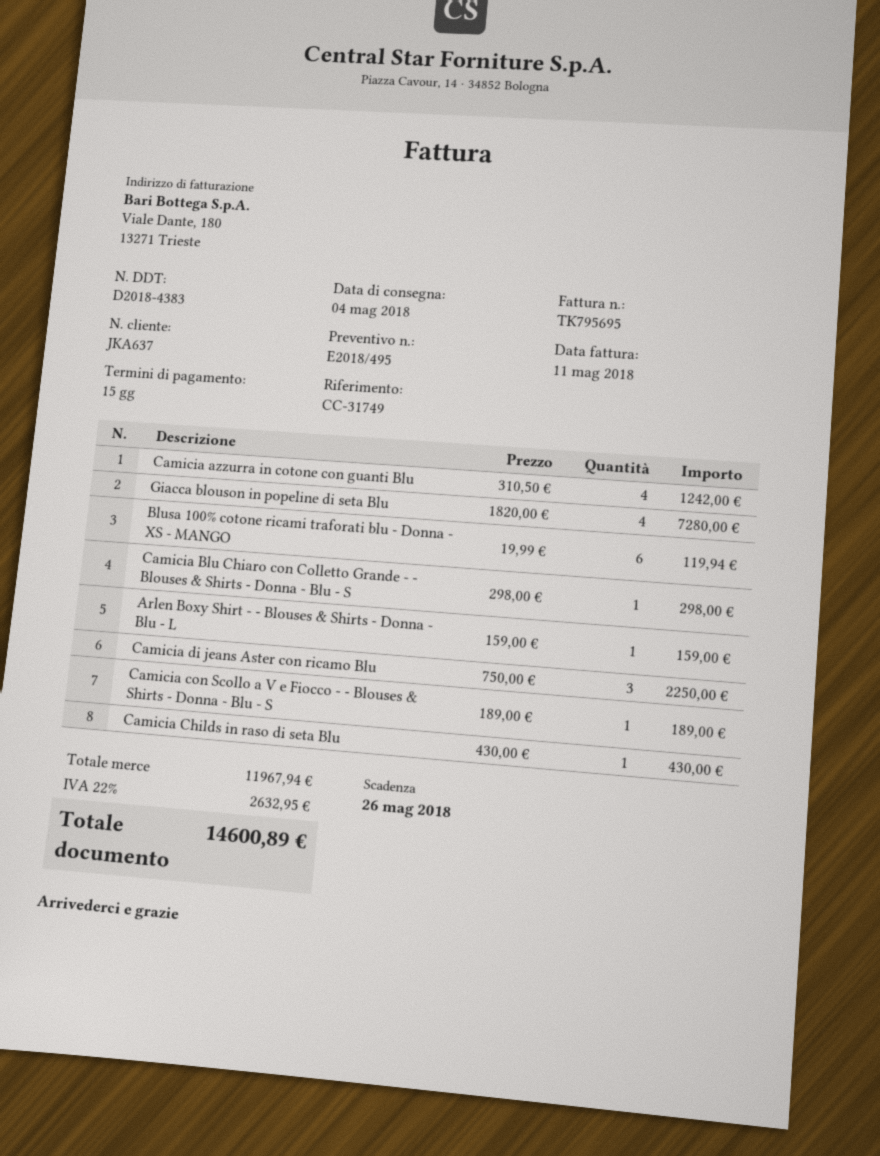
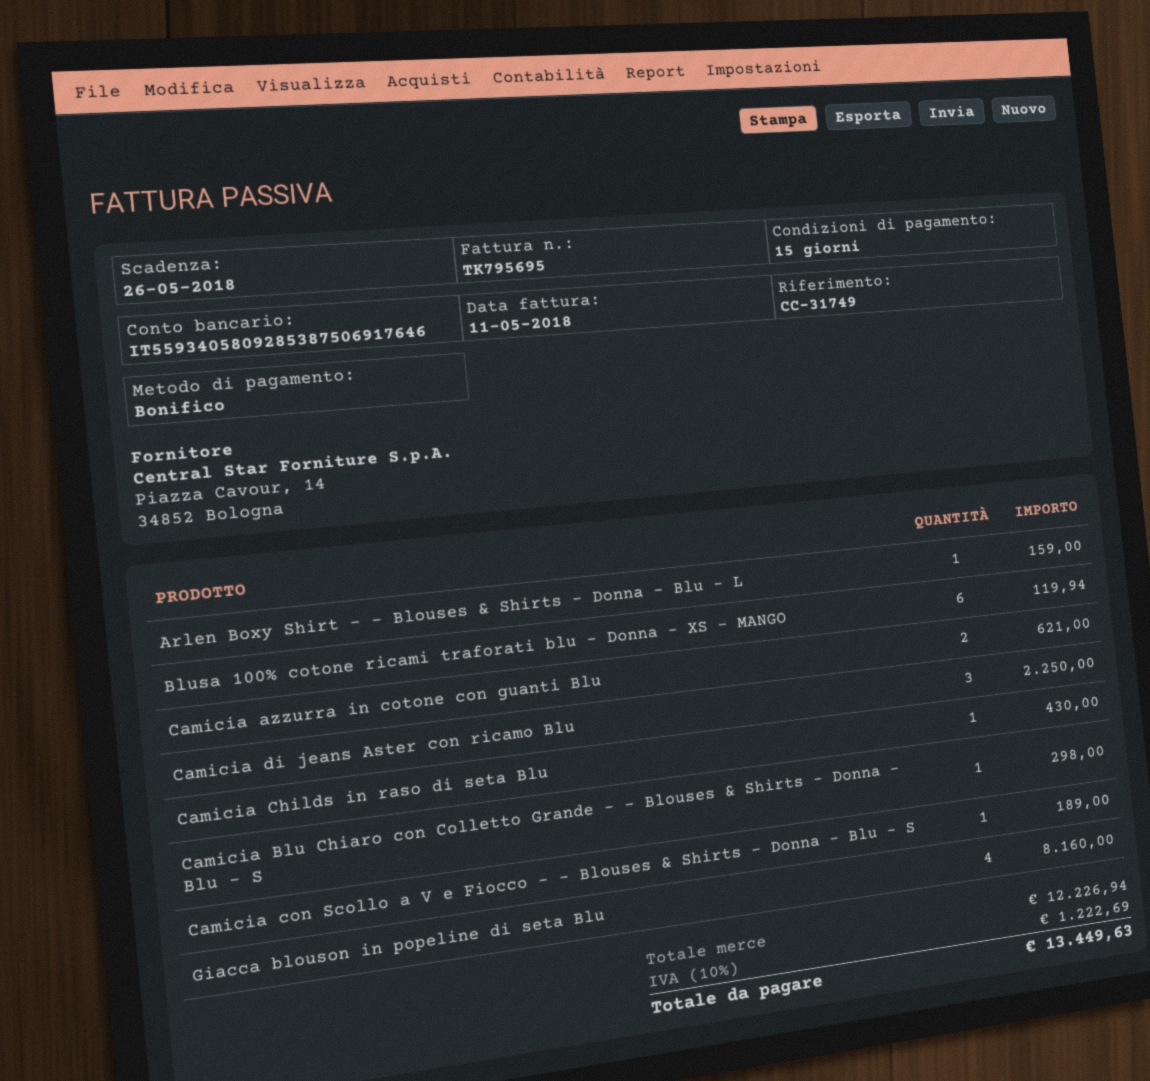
Camicia azzurra in cotone con guanti Blu: 4 for 1242.00 -> 2 for 621.00
Giacca blouson in popeline di seta Blu: 4 for 7280.00 -> 4 for 8160.00
subtotal: 11967.94 -> 12226.94
tax: 22% = 2632.95 -> 10% = 1222.69
total: 14600.89 -> 13449.63

